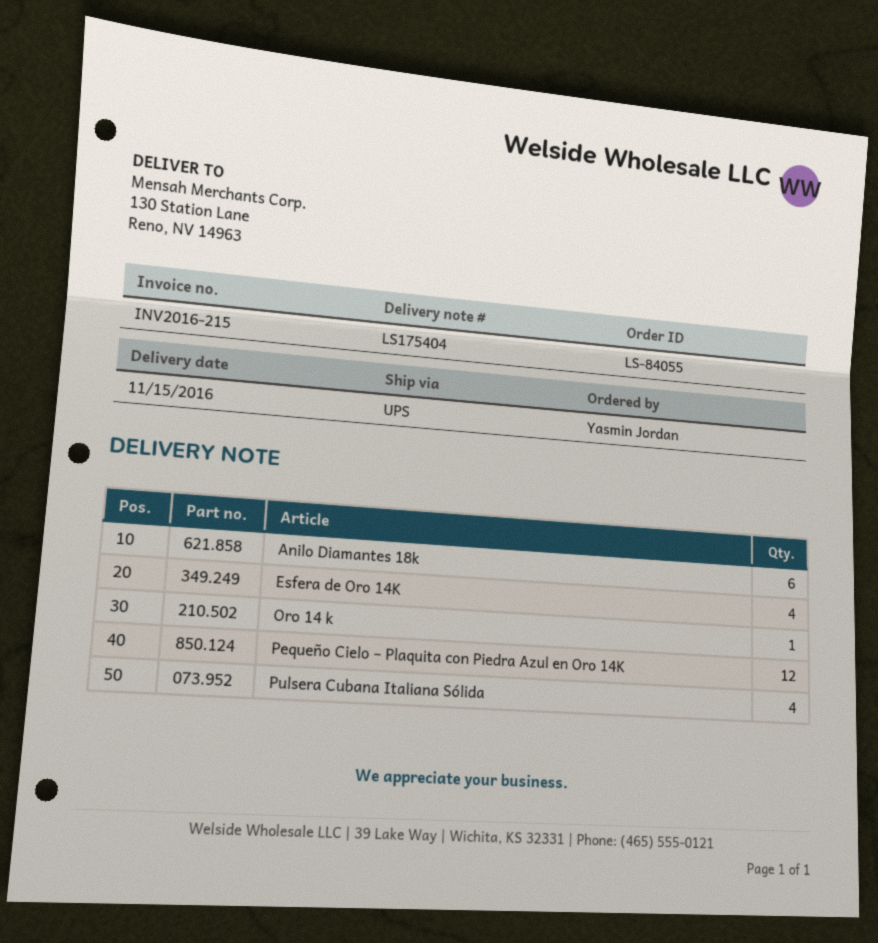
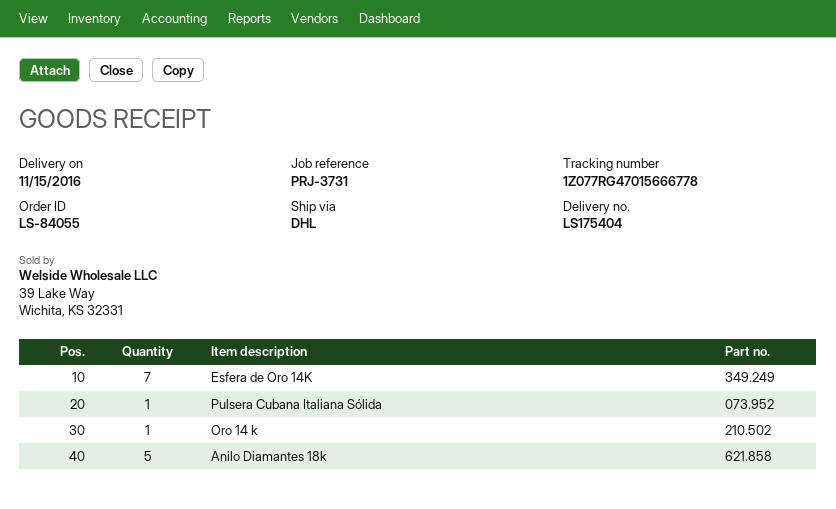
shipping method: UPS -> DHL
Anilo Diamantes 18k: 6 -> 5
Esfera de Oro 14K: 4 -> 7
Pequeño Cielo – Plaquita con Piedra Azul en Oro 14K: 12 -> none
Pulsera Cubana Italiana Sólida: 4 -> 1

